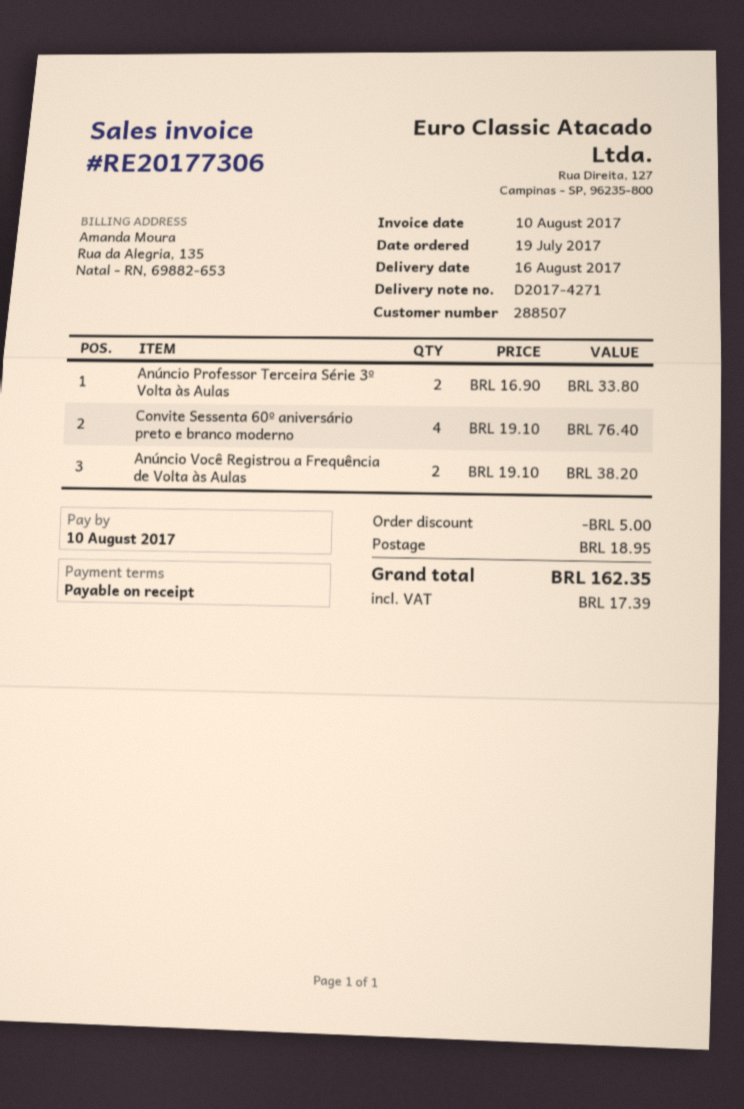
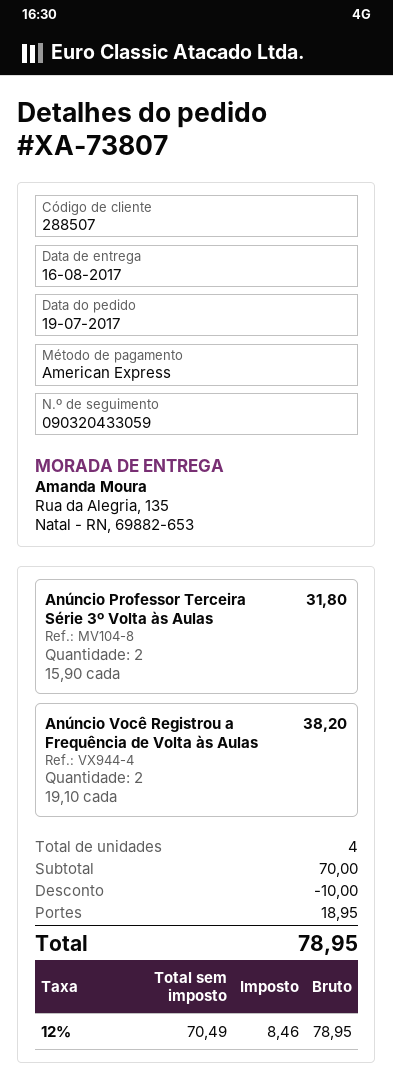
Anúncio Professor Terceira Série 3º Volta às Aulas: 2 x 16.90 = 33.80 -> 2 x 15.90 = 31.80
Convite Sessenta 60º aniversário preto e branco moderno: 4 x 19.10 = 76.40 -> none
discount: 5.00 -> 10.00
tax: 17.39 -> 8.46
total: 162.35 -> 78.95

